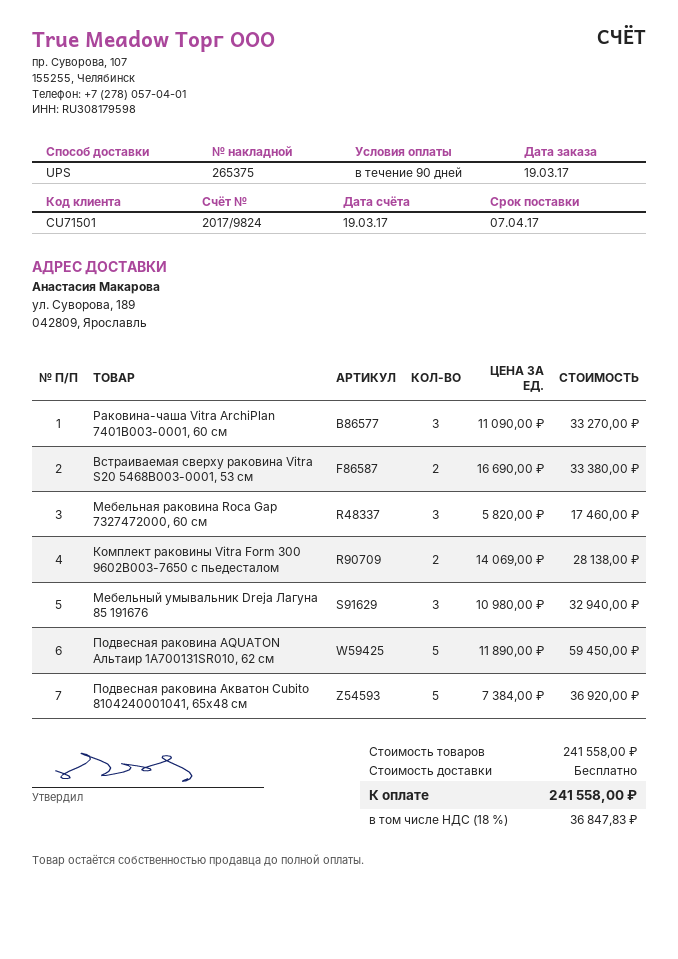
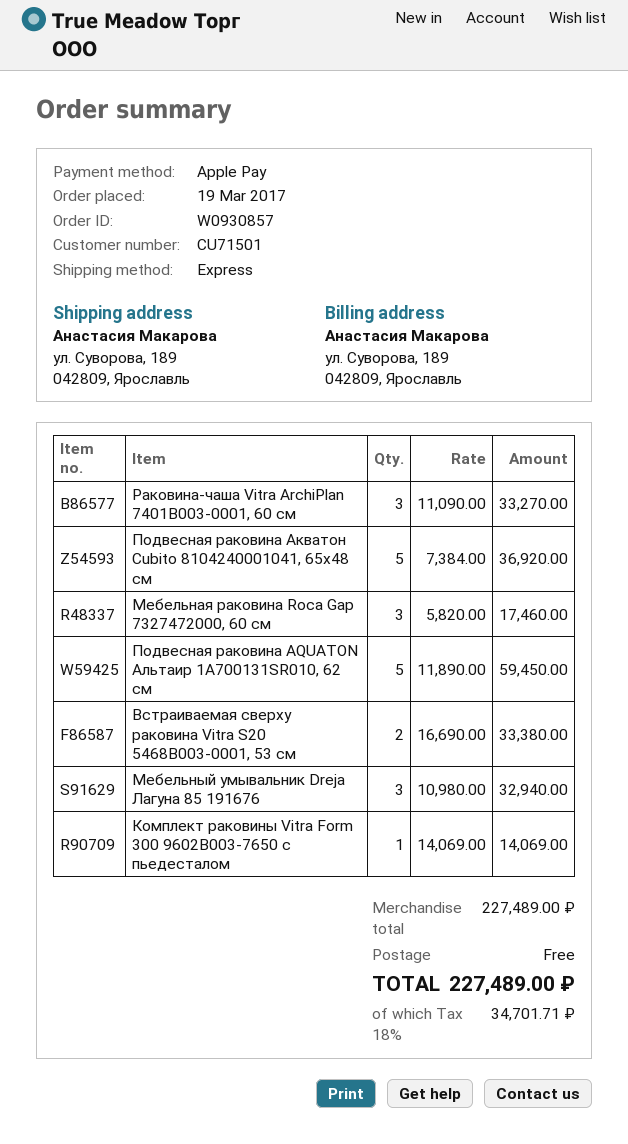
shipping method: UPS -> express
Комплект раковины Vitra Form 300 9602B003-7650 с пьедесталом: 2 x 14069.00 = 28138.00 -> 1 x 14069.00 = 14069.00
subtotal: 241558.00 -> 227489.00
tax: 18% = 36847.83 -> 18% = 34701.71
total: 241558.00 -> 227489.00

